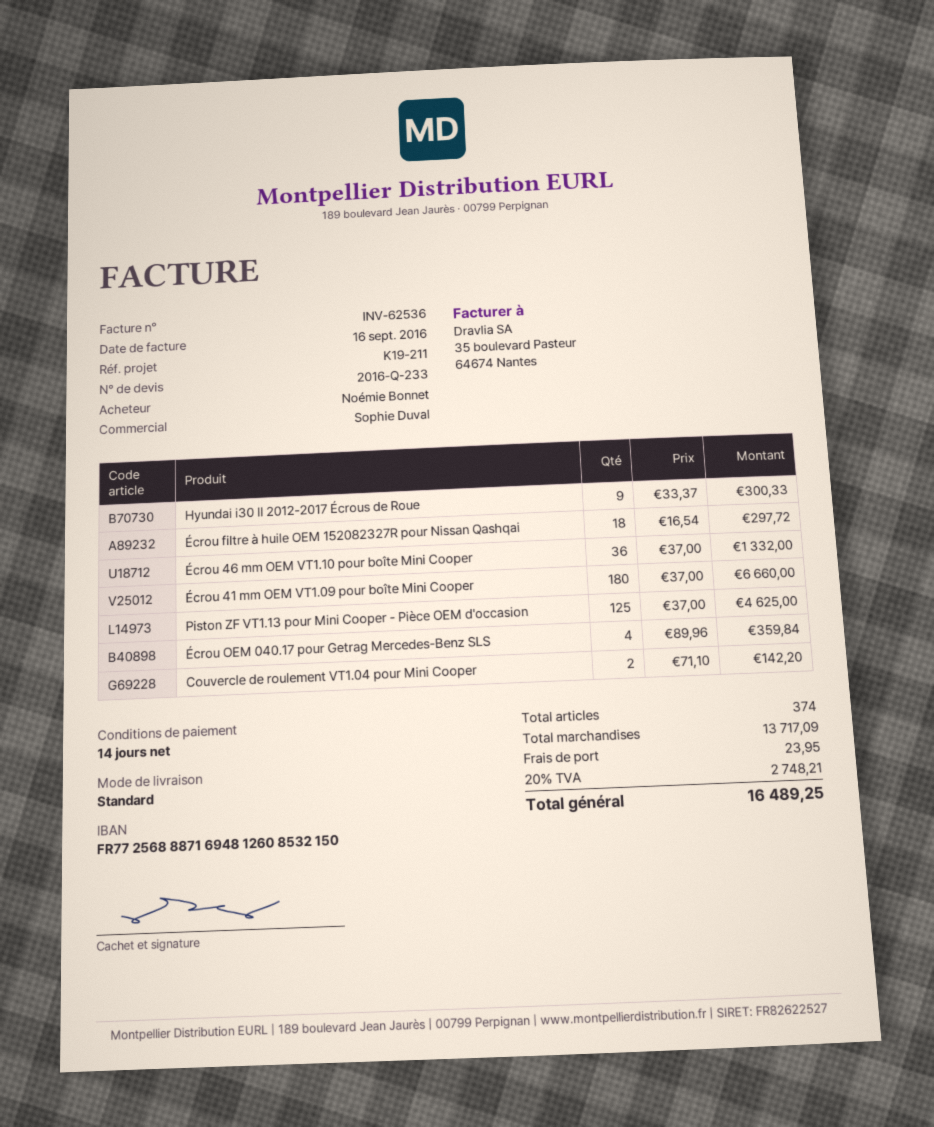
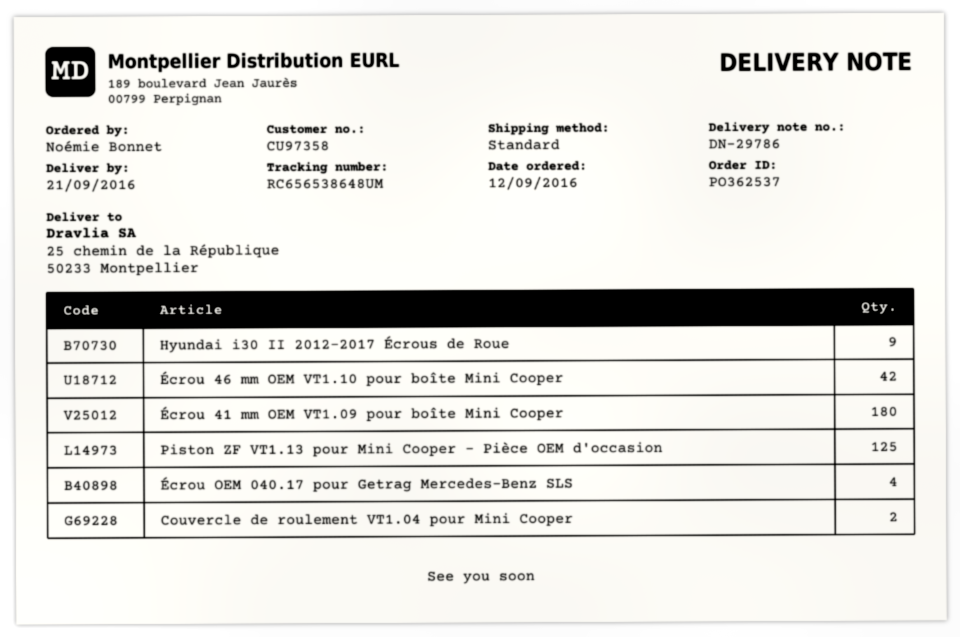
Écrou filtre à huile OEM 152082327R pour Nissan Qashqai: 18 -> none
Écrou 46 mm OEM VT1.10 pour boîte Mini Cooper: 36 -> 42

